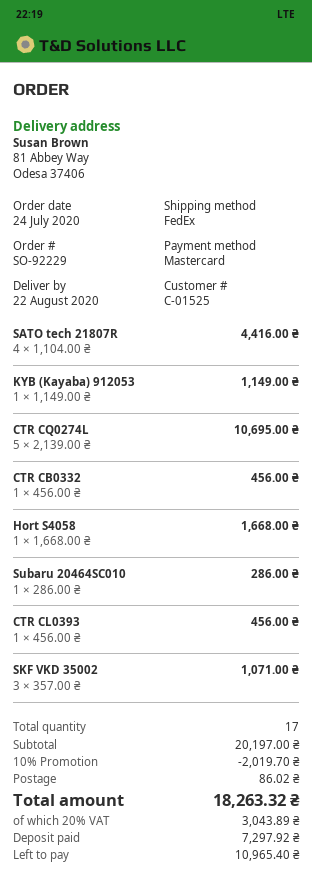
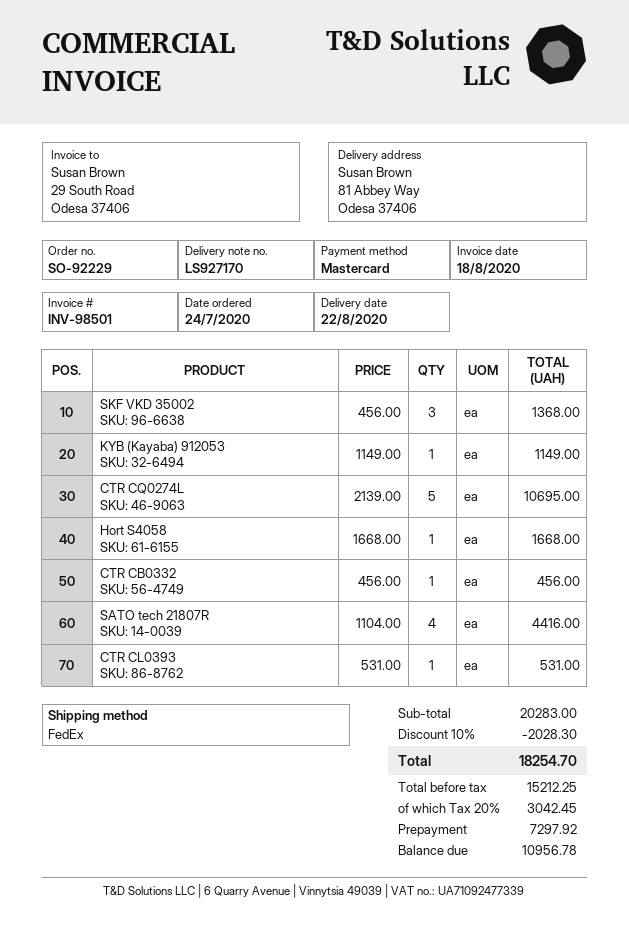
Subaru 20464SC010: 1 x 286.00 = 286.00 -> none
CTR CL0393: 1 x 456.00 = 456.00 -> 1 x 531.00 = 531.00
SKF VKD 35002: 3 x 357.00 = 1071.00 -> 3 x 456.00 = 1368.00
subtotal: 20197.00 -> 20283.00
discount: 10% = 2019.70 -> 10% = 2028.30
shipping: 86.02 -> none
tax: 20% = 3043.89 -> 20% = 3042.45
total: 18263.32 -> 18254.70
balance: 10965.40 -> 10956.78

